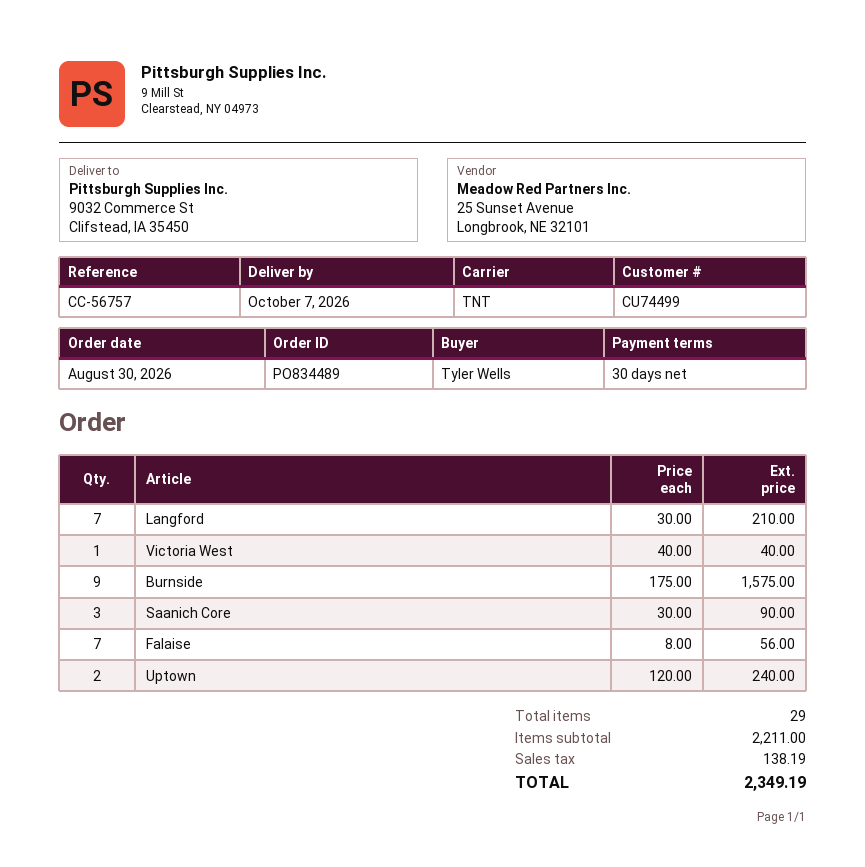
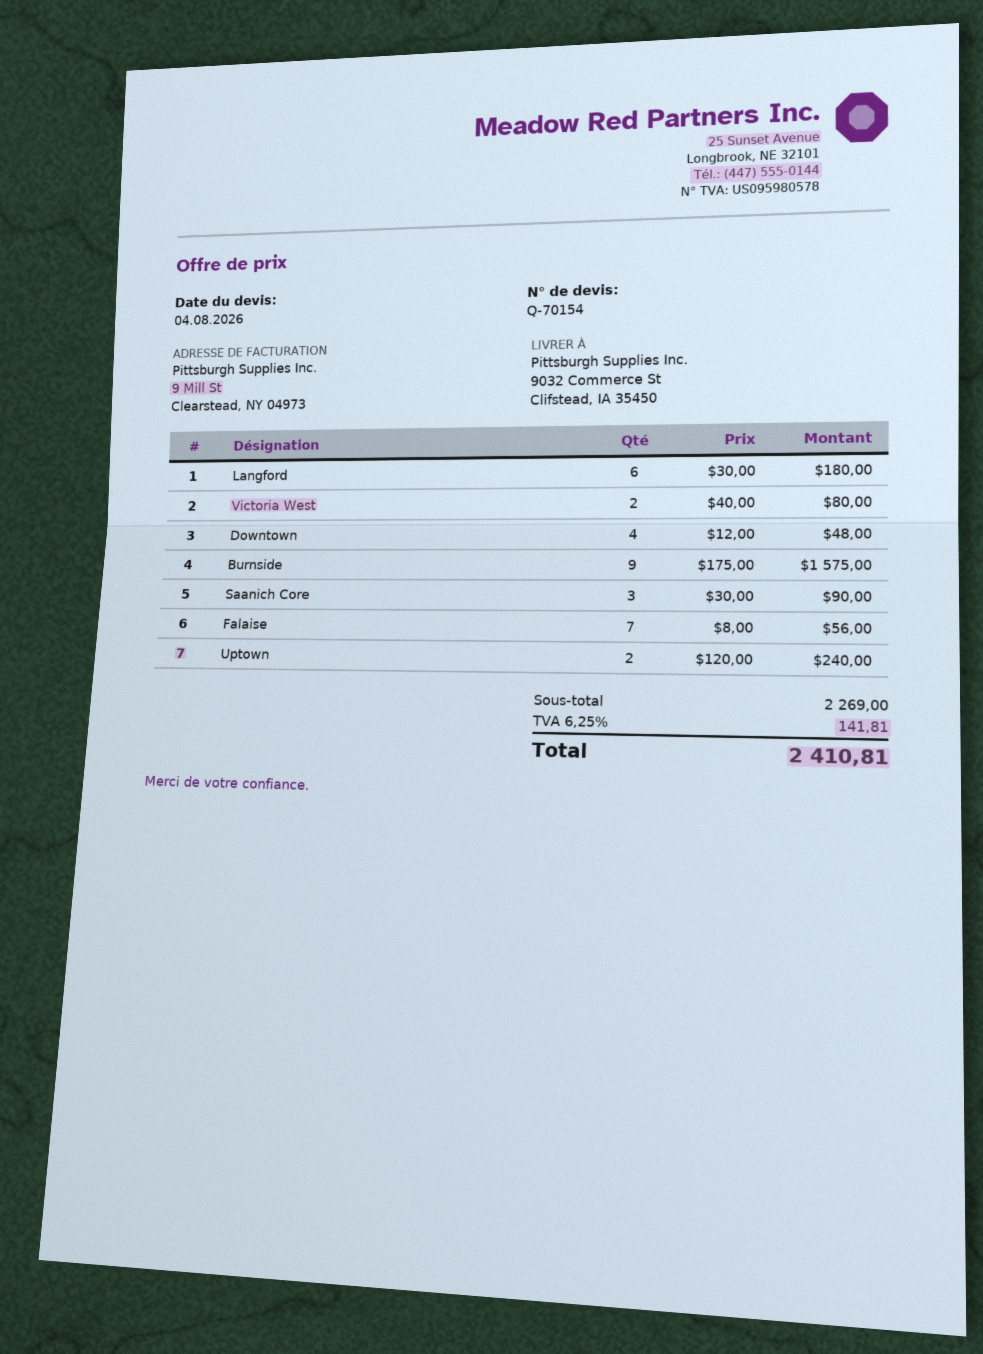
Langford: 7 x 30.00 = 210.00 -> 6 x 30.00 = 180.00
Victoria West: 1 x 40.00 = 40.00 -> 2 x 40.00 = 80.00
Downtown: none -> 4 x 12.00 = 48.00
subtotal: 2211.00 -> 2269.00
tax: 138.19 -> 141.81
total: 2349.19 -> 2410.81

